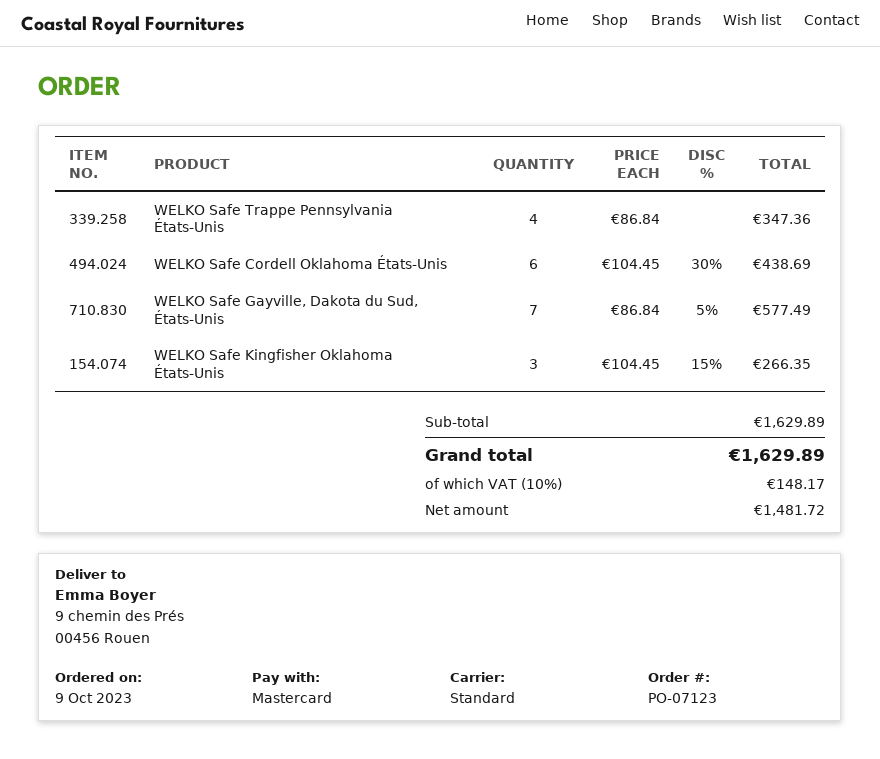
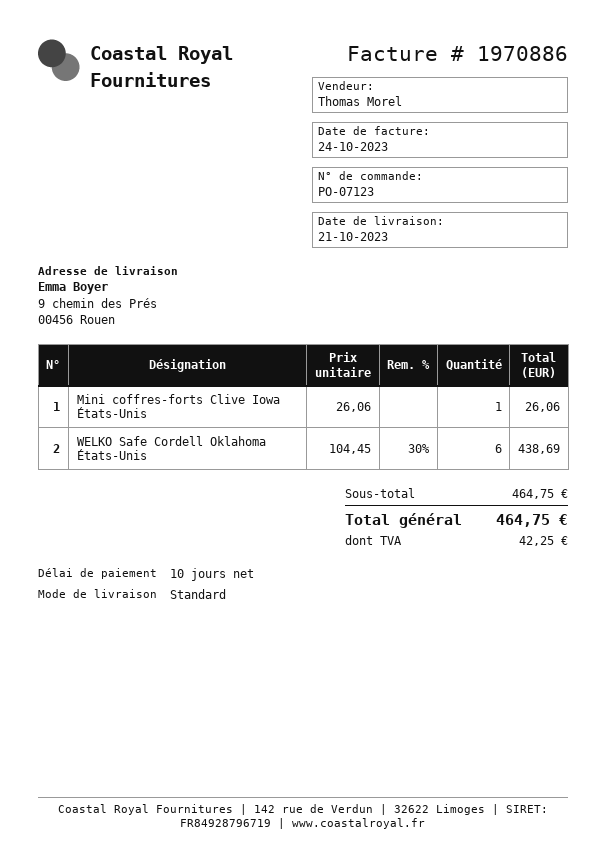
WELKO Safe Trappe Pennsylvania États-Unis: 4 x 86.84 = 347.36 -> none
WELKO Safe Gayville, Dakota du Sud, États-Unis: 7 x 86.84 - 5% = 577.49 -> none
WELKO Safe Kingfisher Oklahoma États-Unis: 3 x 104.45 - 15% = 266.35 -> none
Mini coffres-forts Clive Iowa États-Unis: none -> 1 x 26.06 = 26.06
subtotal: 1629.89 -> 464.75
tax: 148.17 -> 42.25
total: 1629.89 -> 464.75

